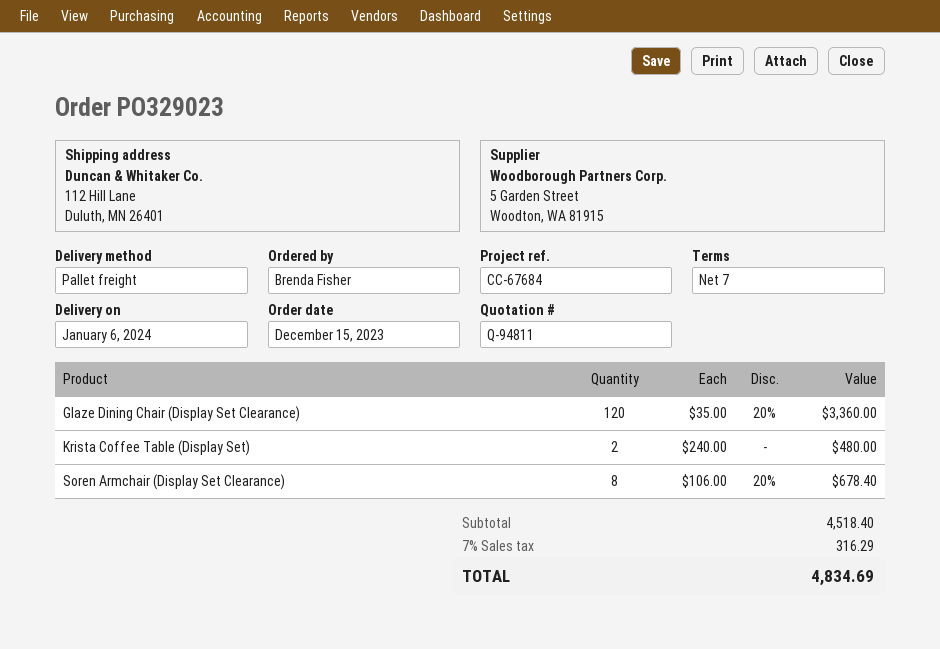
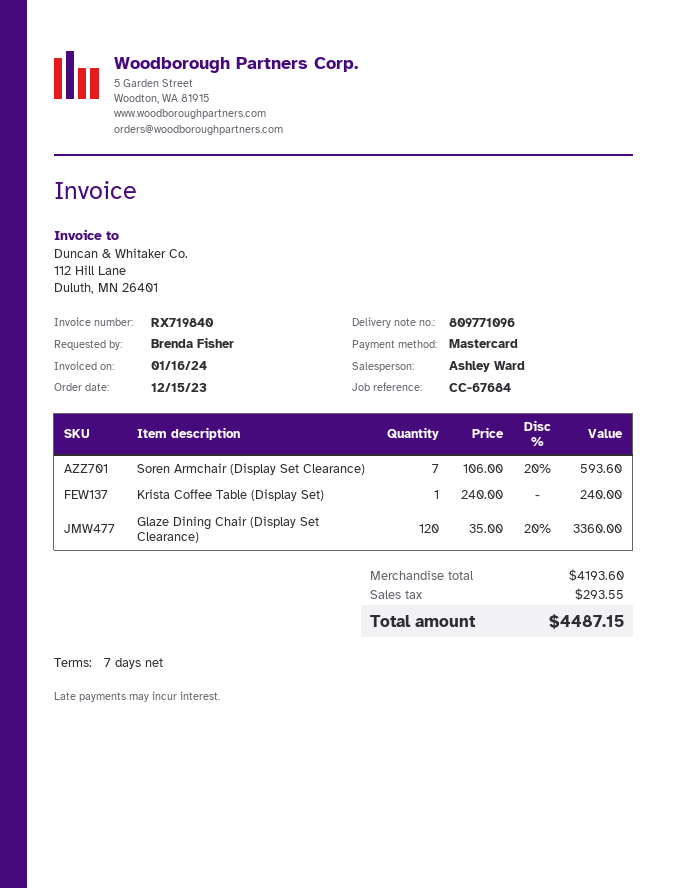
Krista Coffee Table (Display Set): 2 x 240.00 = 480.00 -> 1 x 240.00 = 240.00
Soren Armchair (Display Set Clearance): 8 x 106.00 - 20% = 678.40 -> 7 x 106.00 - 20% = 593.60
subtotal: 4518.40 -> 4193.60
tax: 316.29 -> 293.55
total: 4834.69 -> 4487.15

